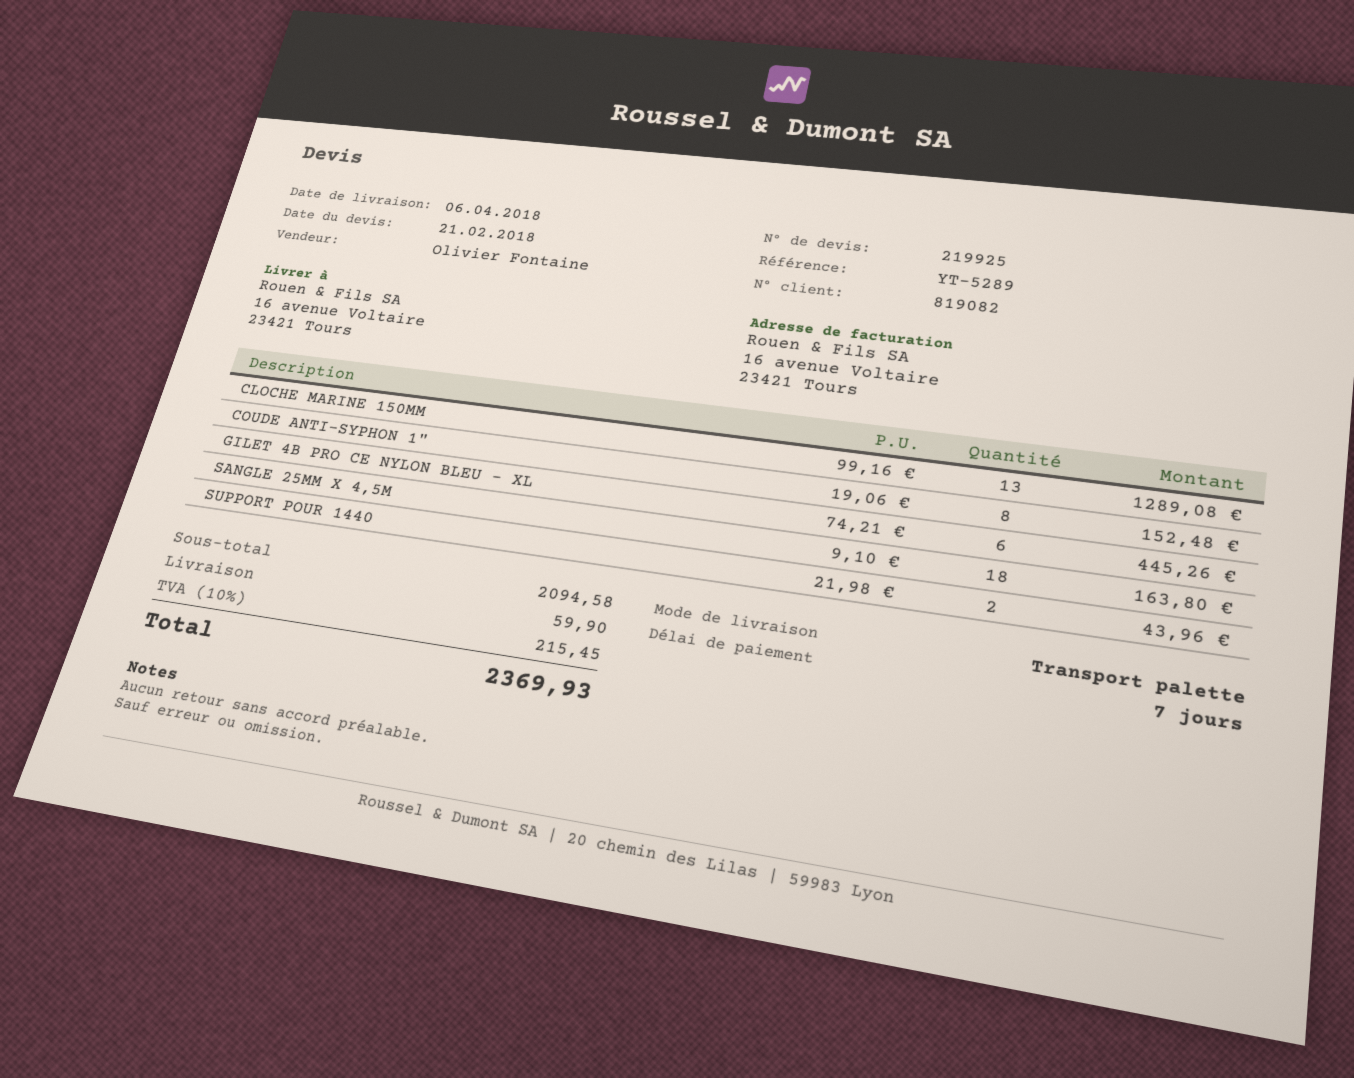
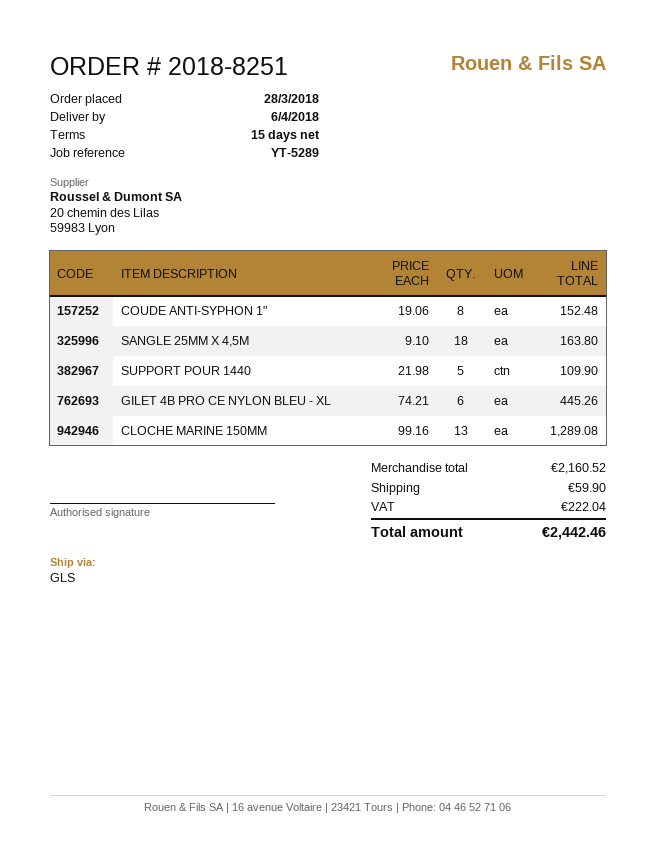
payment terms: 7 days -> 15 days
shipping method: pallet freight -> GLS
SUPPORT POUR 1440: 2 x 21.98 = 43.96 -> 5 x 21.98 = 109.90
subtotal: 2094.58 -> 2160.52
tax: 215.45 -> 222.04
total: 2369.93 -> 2442.46

